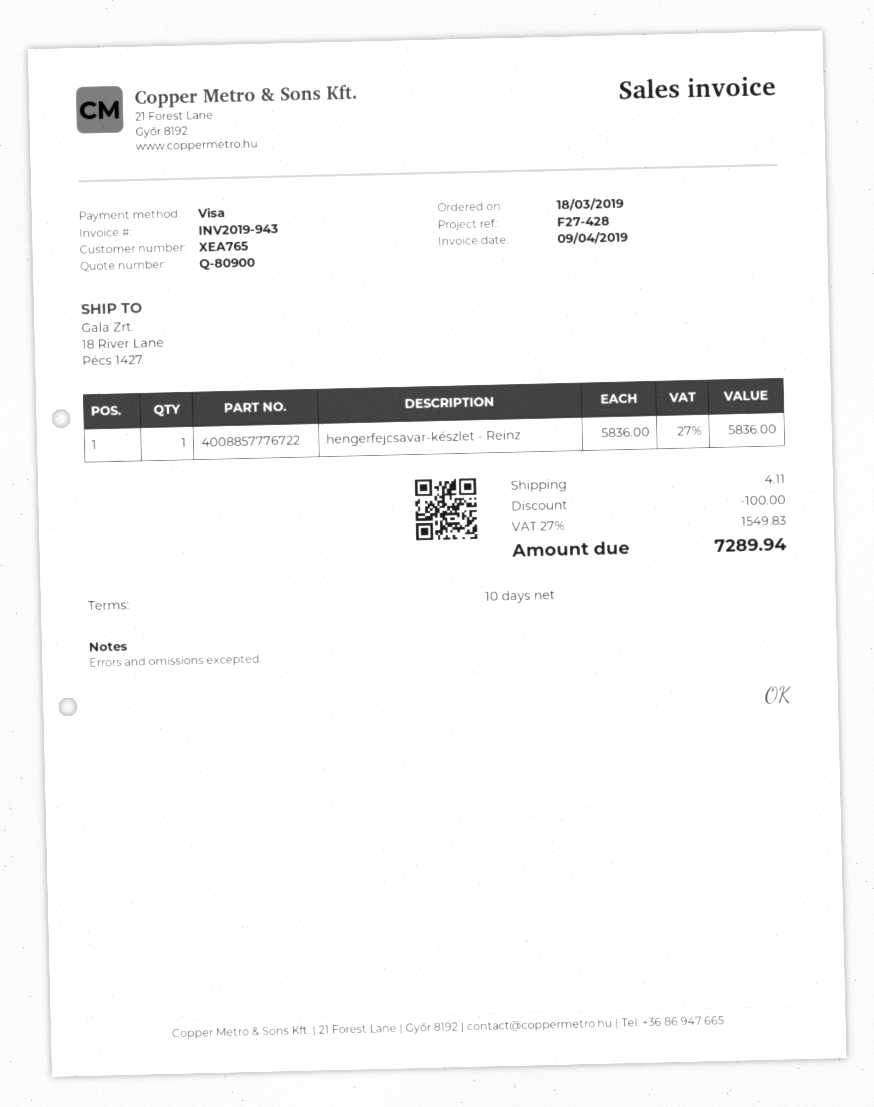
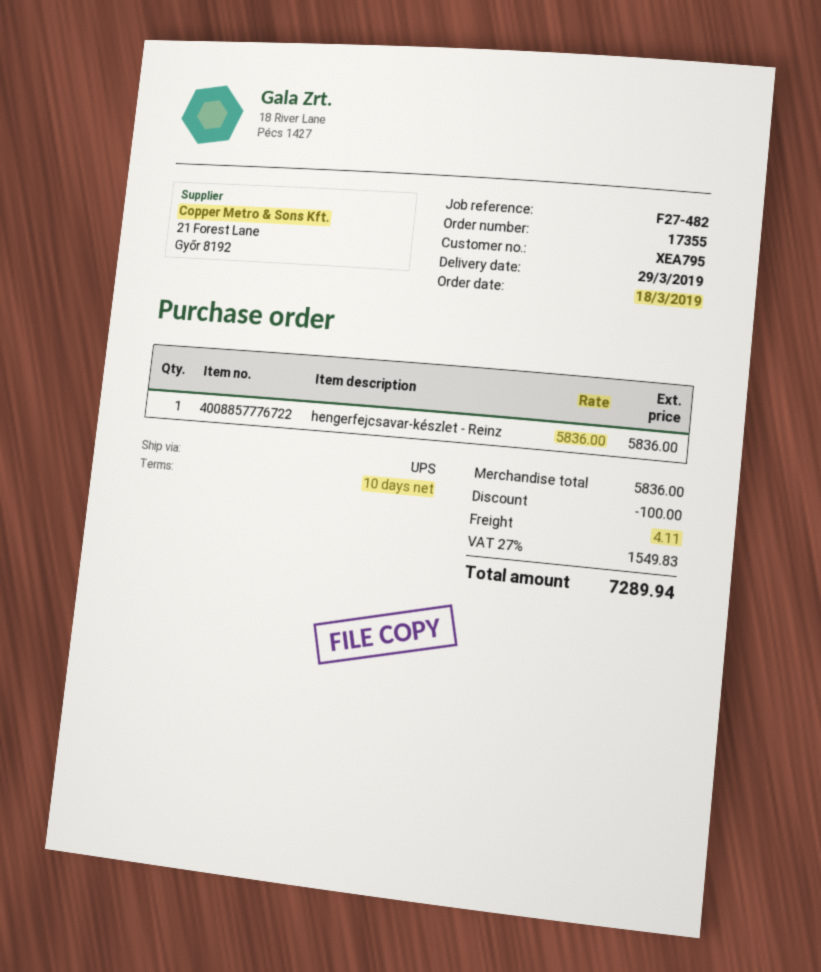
customer number: XEA765 -> XEA795
reference: F27-428 -> F27-482

